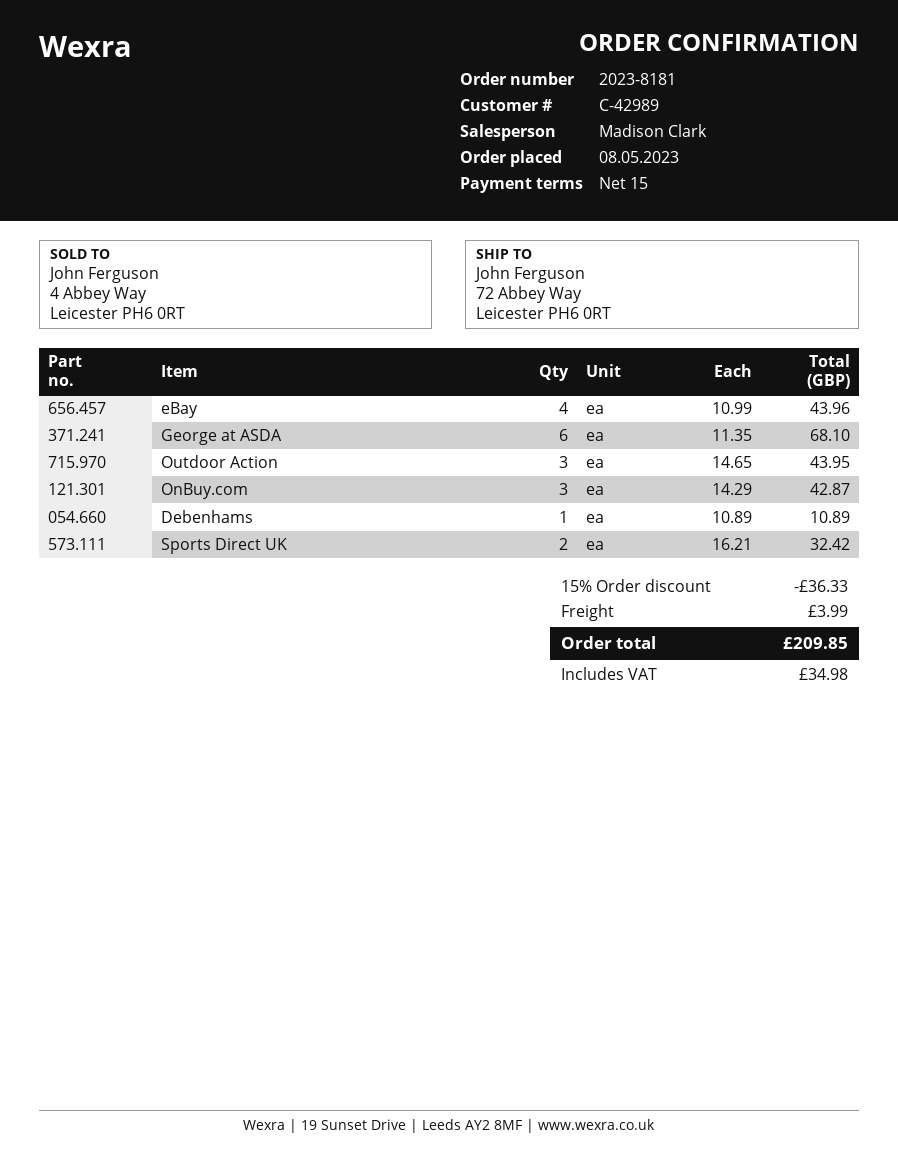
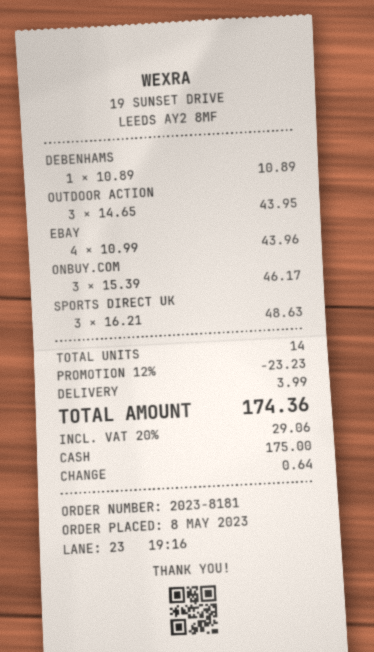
George at ASDA: 6 x 11.35 = 68.10 -> none
OnBuy.com: 3 x 14.29 = 42.87 -> 3 x 15.39 = 46.17
Sports Direct UK: 2 x 16.21 = 32.42 -> 3 x 16.21 = 48.63
discount: 15% = 36.33 -> 12% = 23.23
tax: 34.98 -> 29.06
total: 209.85 -> 174.36

